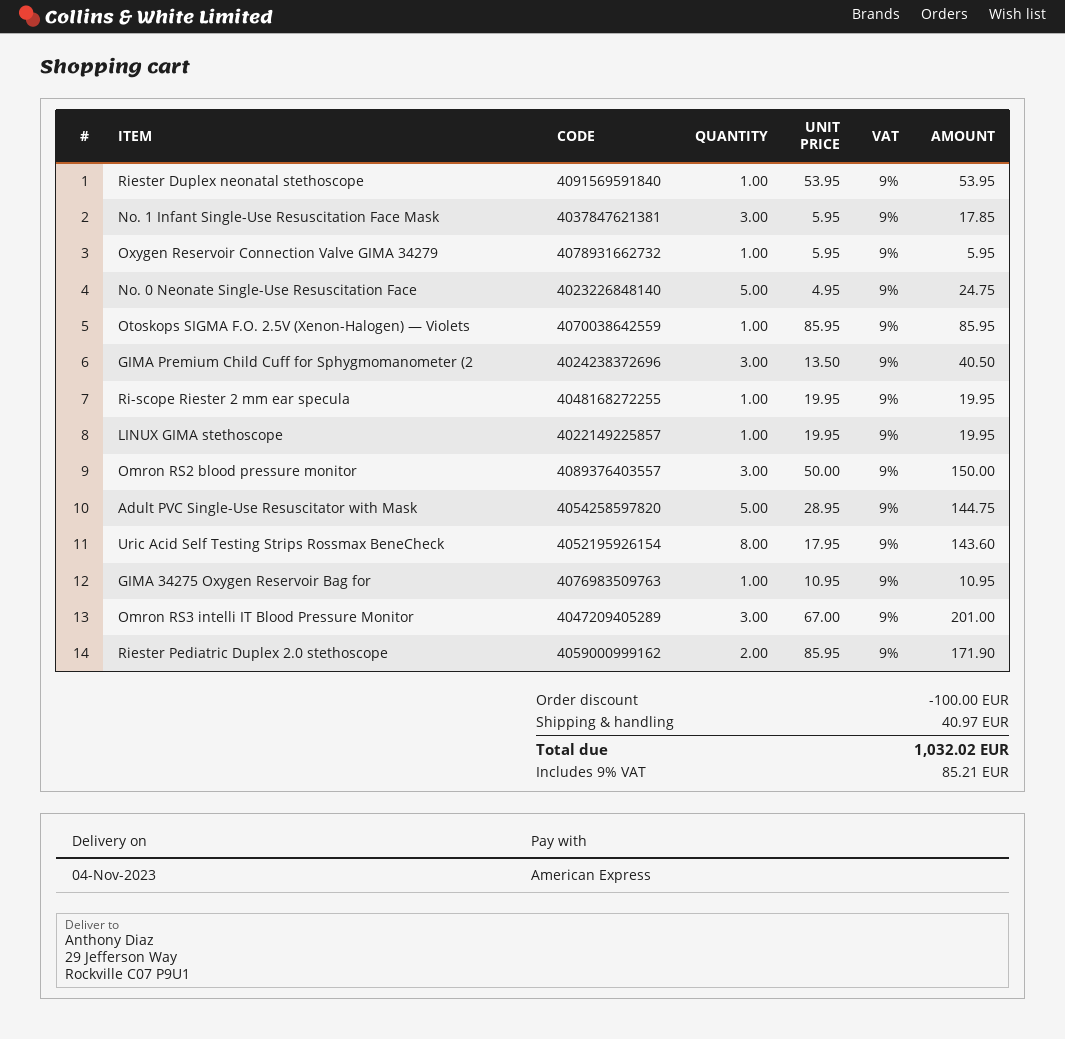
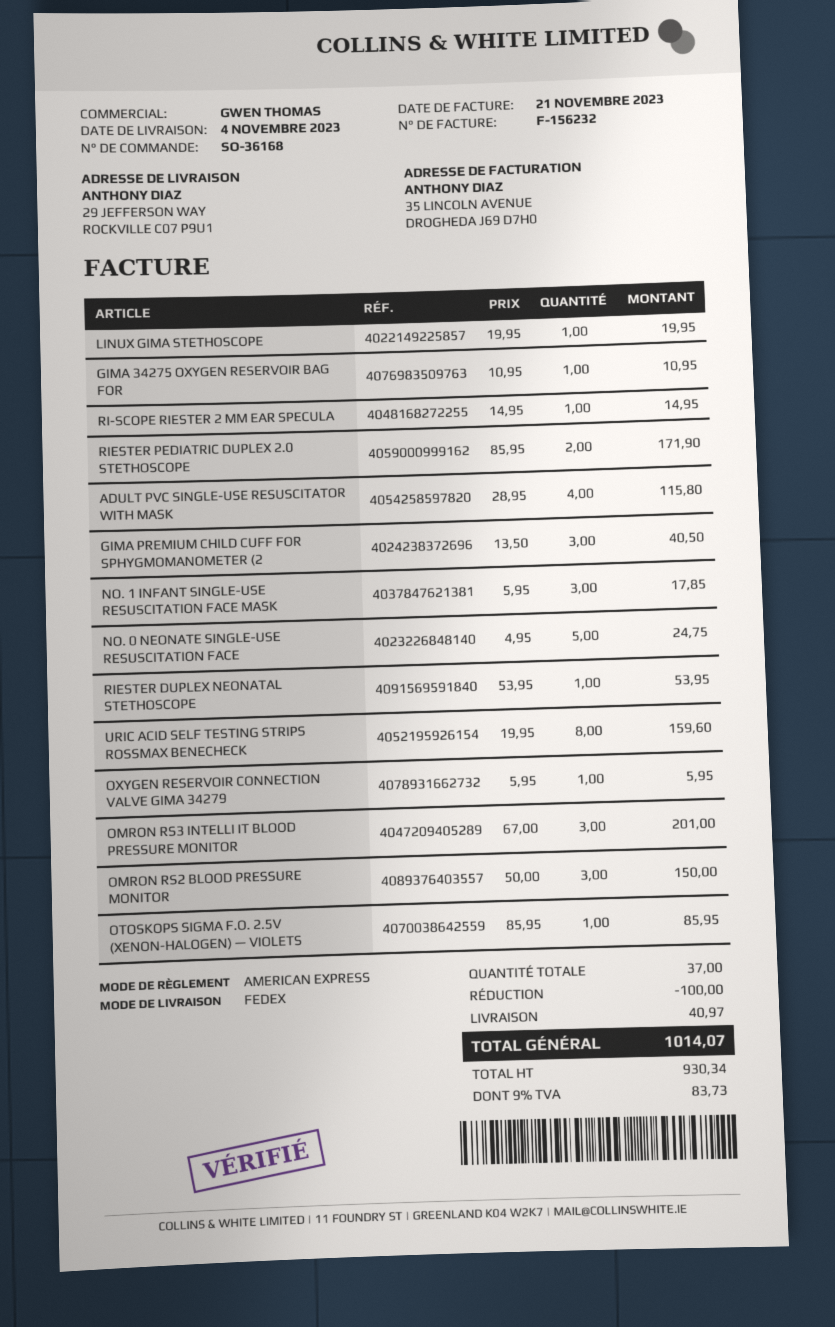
Ri-scope Riester 2 mm ear specula: 1 x 19.95 = 19.95 -> 1 x 14.95 = 14.95
Adult PVC Single-Use Resuscitator with Mask: 5 x 28.95 = 144.75 -> 4 x 28.95 = 115.80
Uric Acid Self Testing Strips Rossmax BeneCheck: 8 x 17.95 = 143.60 -> 8 x 19.95 = 159.60
tax: 9% = 85.21 -> 9% = 83.73
total: 1032.02 -> 1014.07

